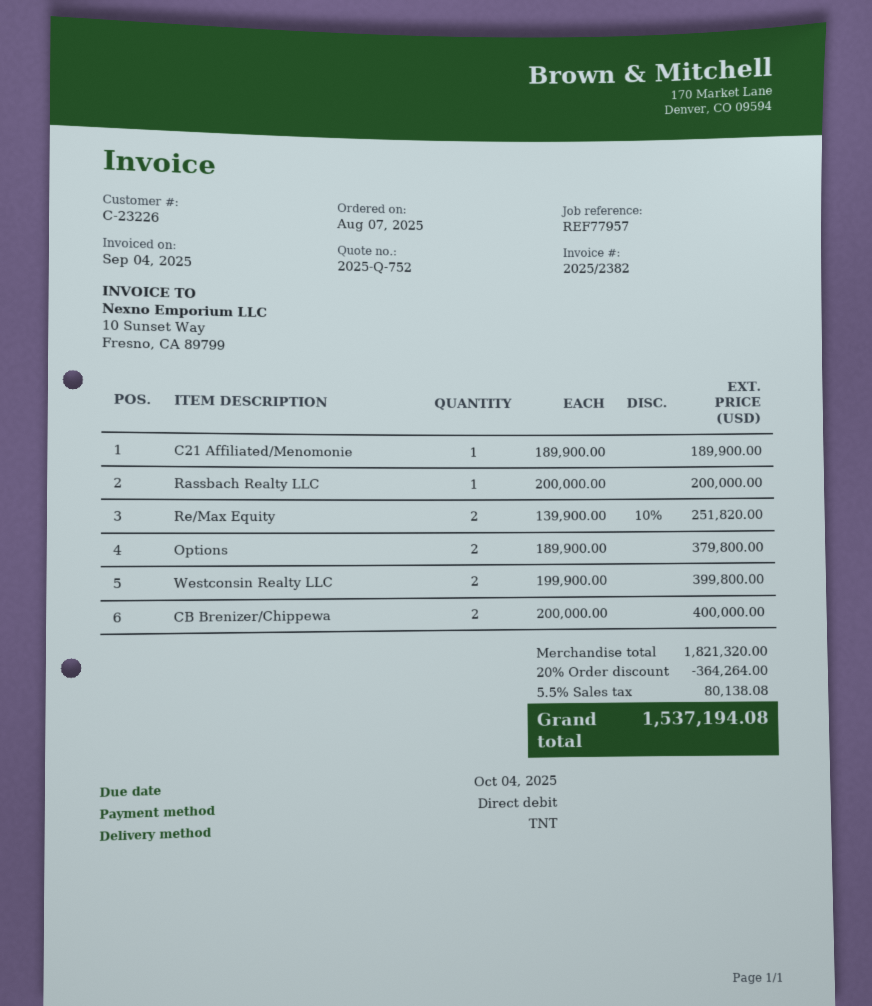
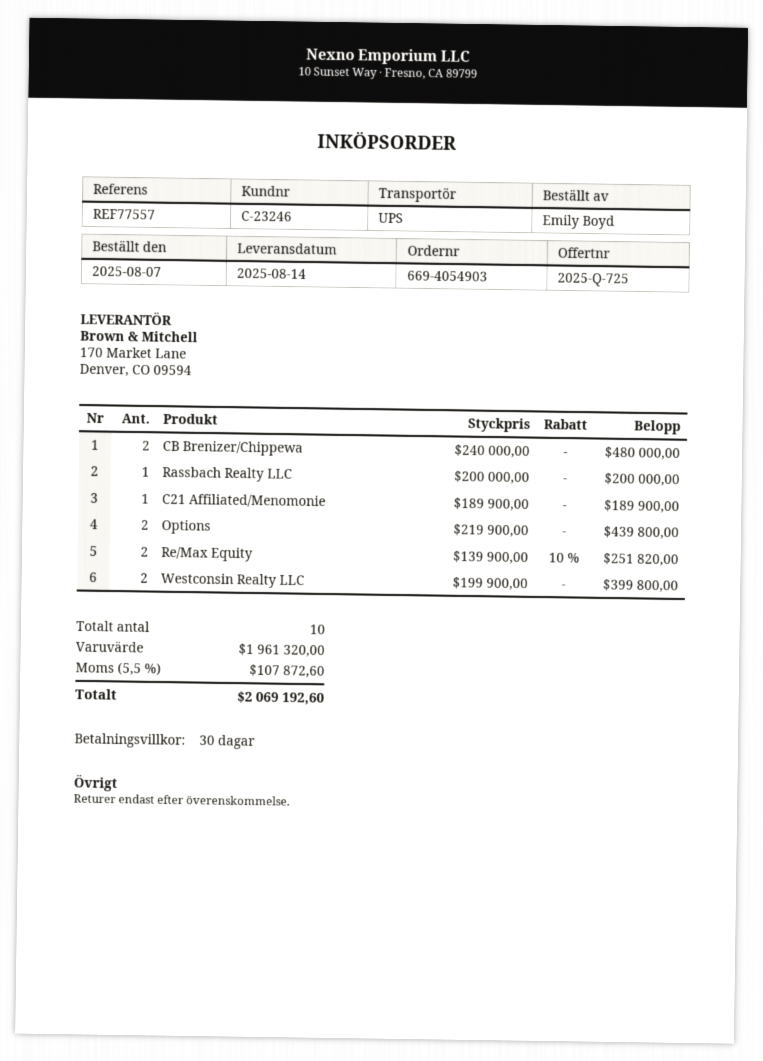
quote number: 2025-Q-752 -> 2025-Q-725
customer number: C-23226 -> C-23246
reference: REF77957 -> REF77557
shipping method: TNT -> UPS
Options: 2 x 189900.00 = 379800.00 -> 2 x 219900.00 = 439800.00
CB Brenizer/Chippewa: 2 x 200000.00 = 400000.00 -> 2 x 240000.00 = 480000.00
subtotal: 1821320.00 -> 1961320.00
discount: 20% = 364264.00 -> none
tax: 5.5% = 80138.08 -> 5.5% = 107872.60
total: 1537194.08 -> 2069192.60

